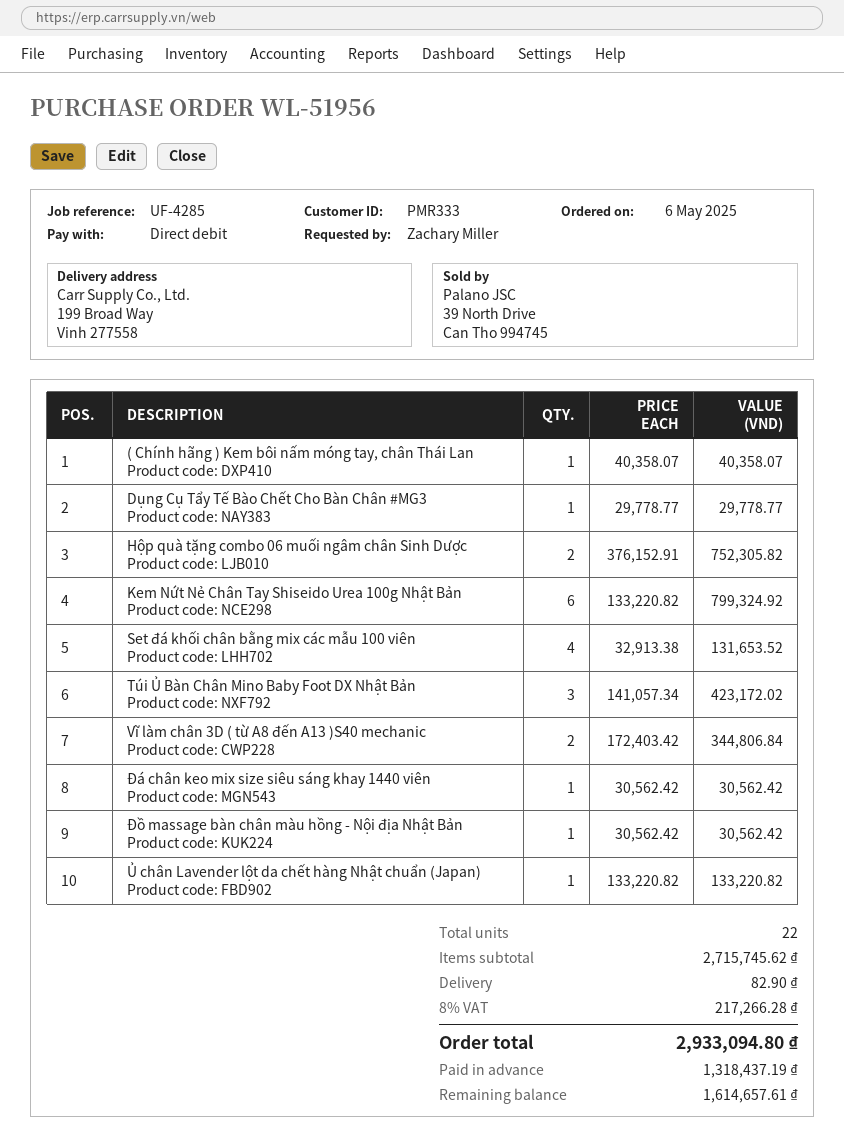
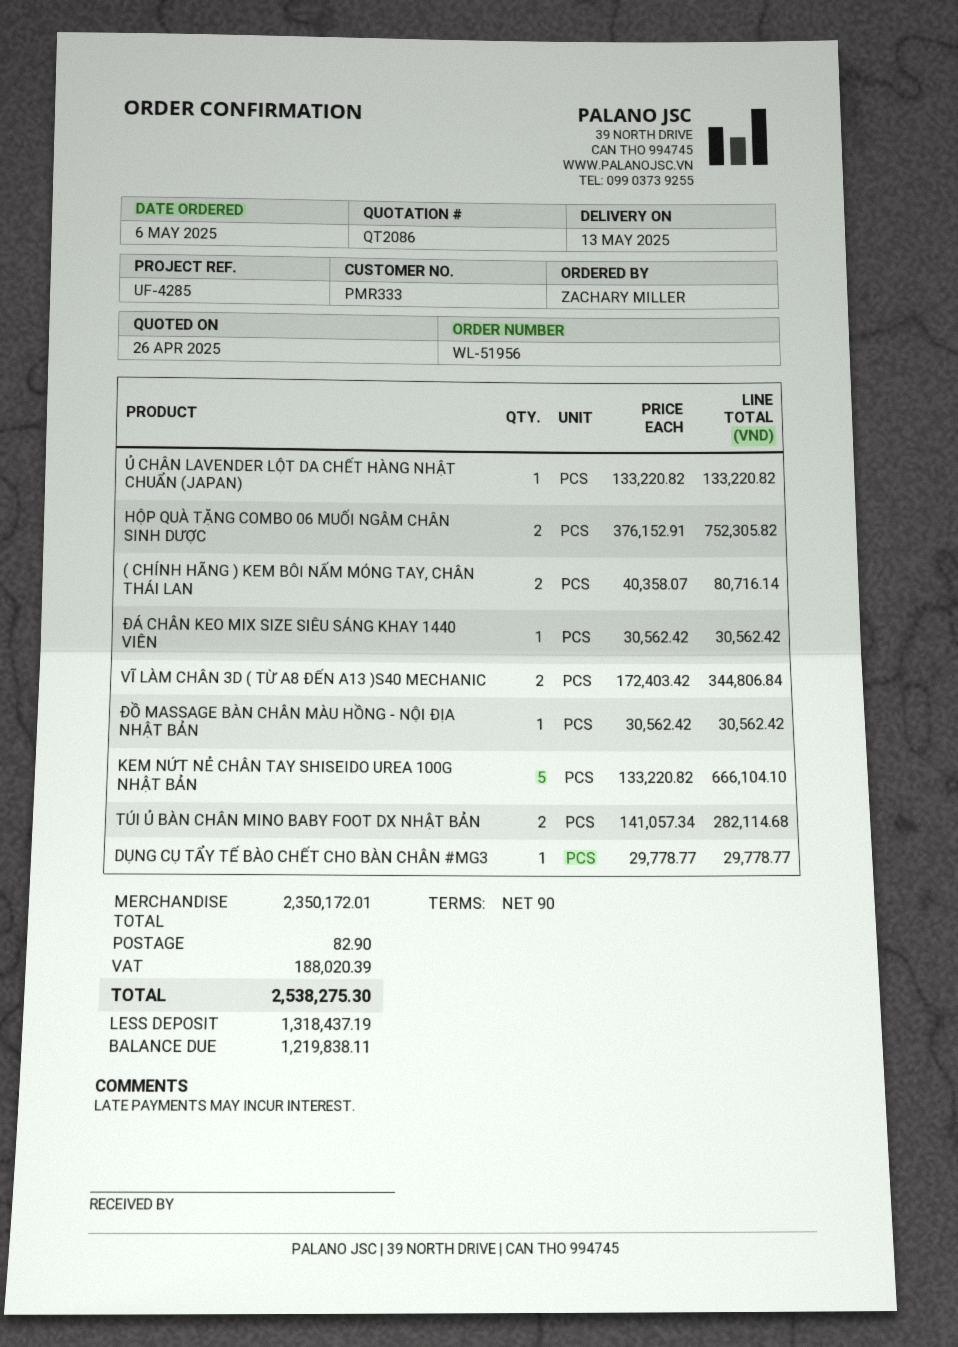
( Chính hãng ) Kem bôi nấm móng tay, chân Thái Lan: 1 x 40358.07 = 40358.07 -> 2 x 40358.07 = 80716.14
Kem Nứt Nẻ Chân Tay Shiseido Urea 100g Nhật Bản: 6 x 133220.82 = 799324.92 -> 5 x 133220.82 = 666104.10
Set đá khối chân bằng mix các mẫu 100 viên: 4 x 32913.38 = 131653.52 -> none
Túi Ủ Bàn Chân Mino Baby Foot DX Nhật Bản: 3 x 141057.34 = 423172.02 -> 2 x 141057.34 = 282114.68
subtotal: 2715745.62 -> 2350172.01
tax: 217266.28 -> 188020.39
total: 2933094.80 -> 2538275.30
balance: 1614657.61 -> 1219838.11

